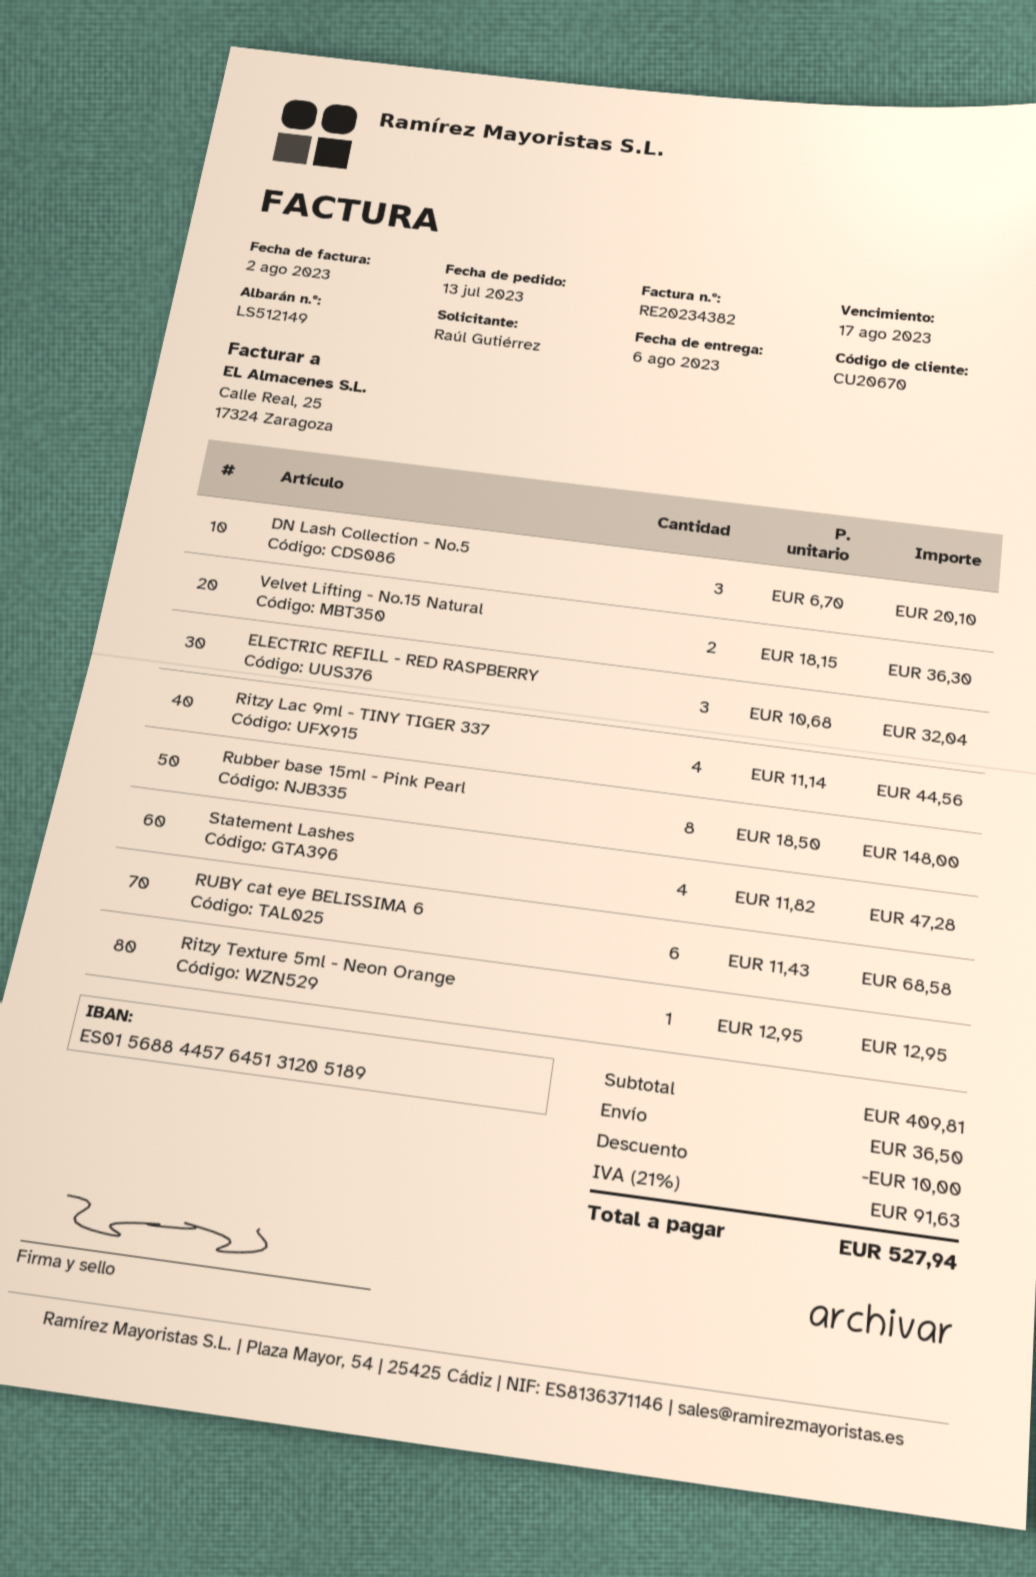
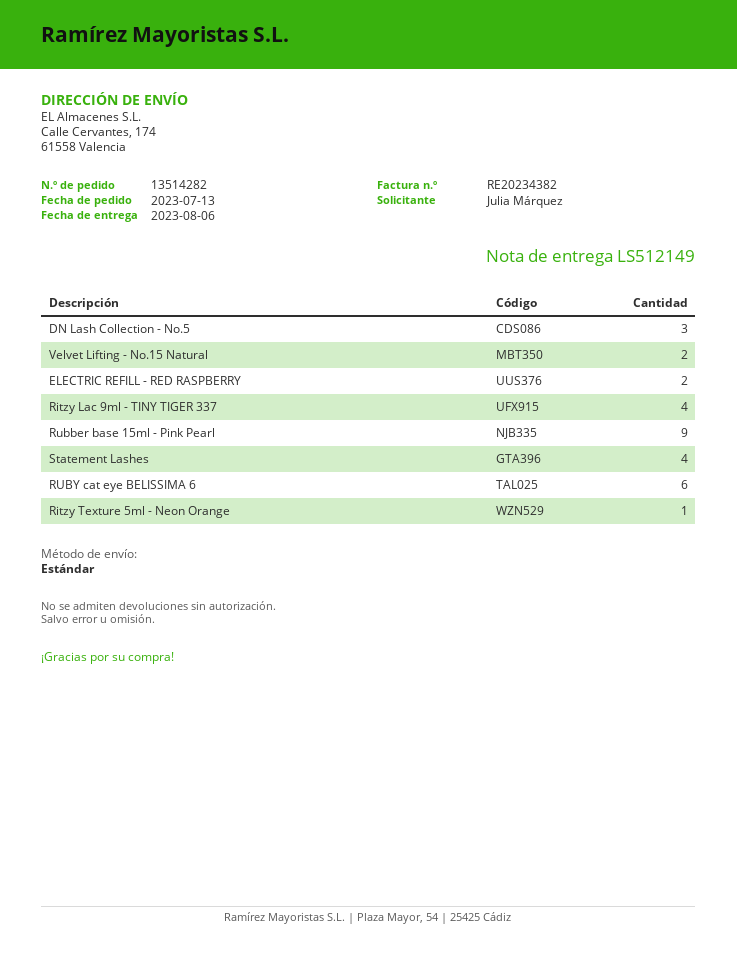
ordered by: Raúl Gutiérrez -> Julia Márquez
ELECTRIC REFILL - RED RASPBERRY: 3 -> 2
Rubber base 15ml - Pink Pearl: 8 -> 9

